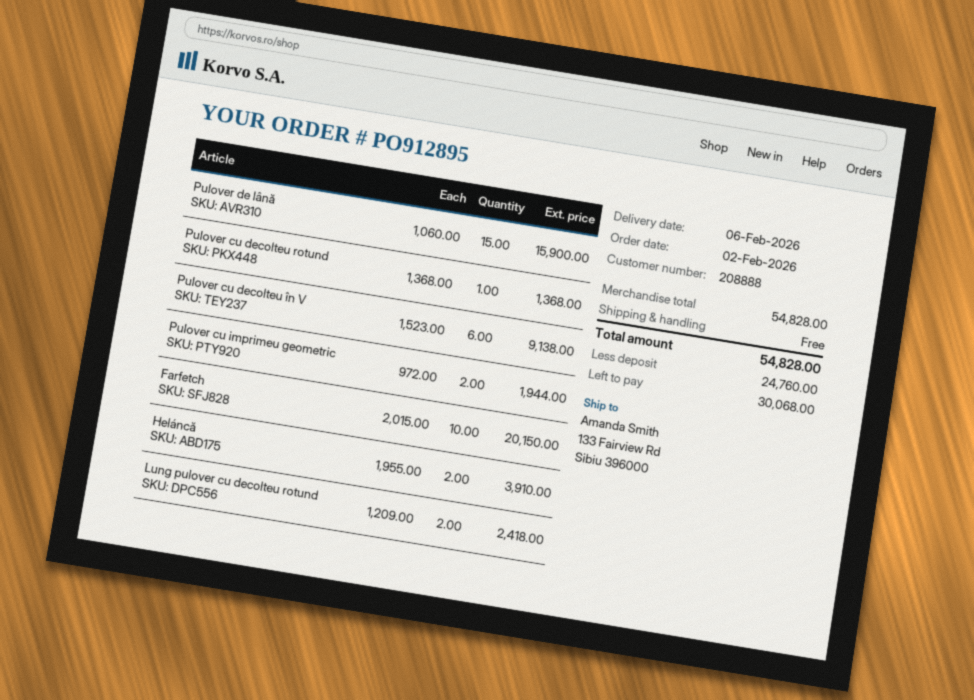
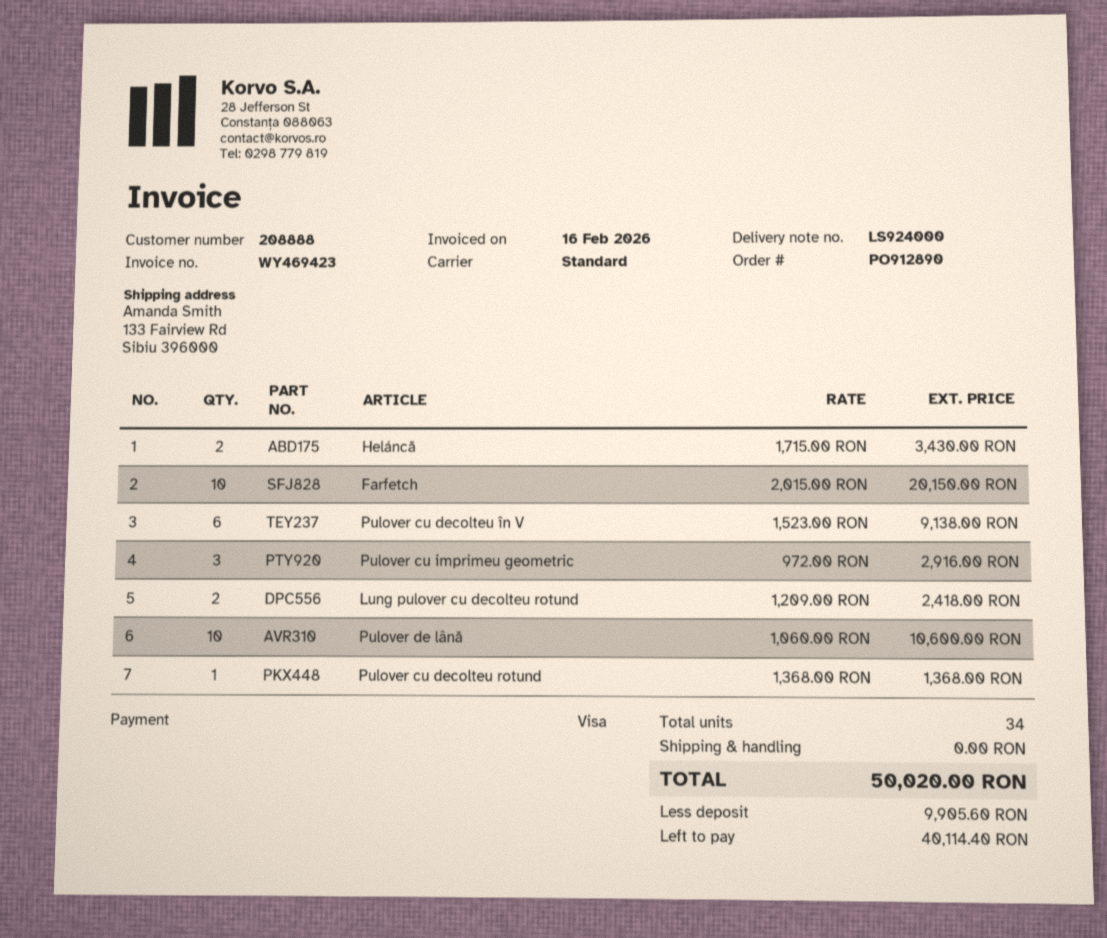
order number: PO912895 -> PO912890
Pulover de lână: 15 x 1060.00 = 15900.00 -> 10 x 1060.00 = 10600.00
Pulover cu imprimeu geometric: 2 x 972.00 = 1944.00 -> 3 x 972.00 = 2916.00
Heláncă: 2 x 1955.00 = 3910.00 -> 2 x 1715.00 = 3430.00
total: 54828.00 -> 50020.00
deposit: 24760.00 -> 9905.60
balance: 30068.00 -> 40114.40

